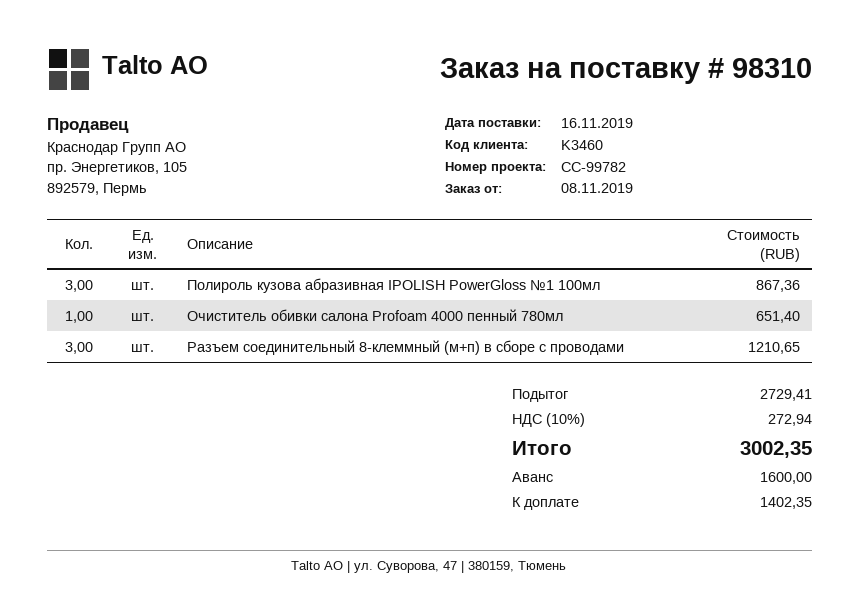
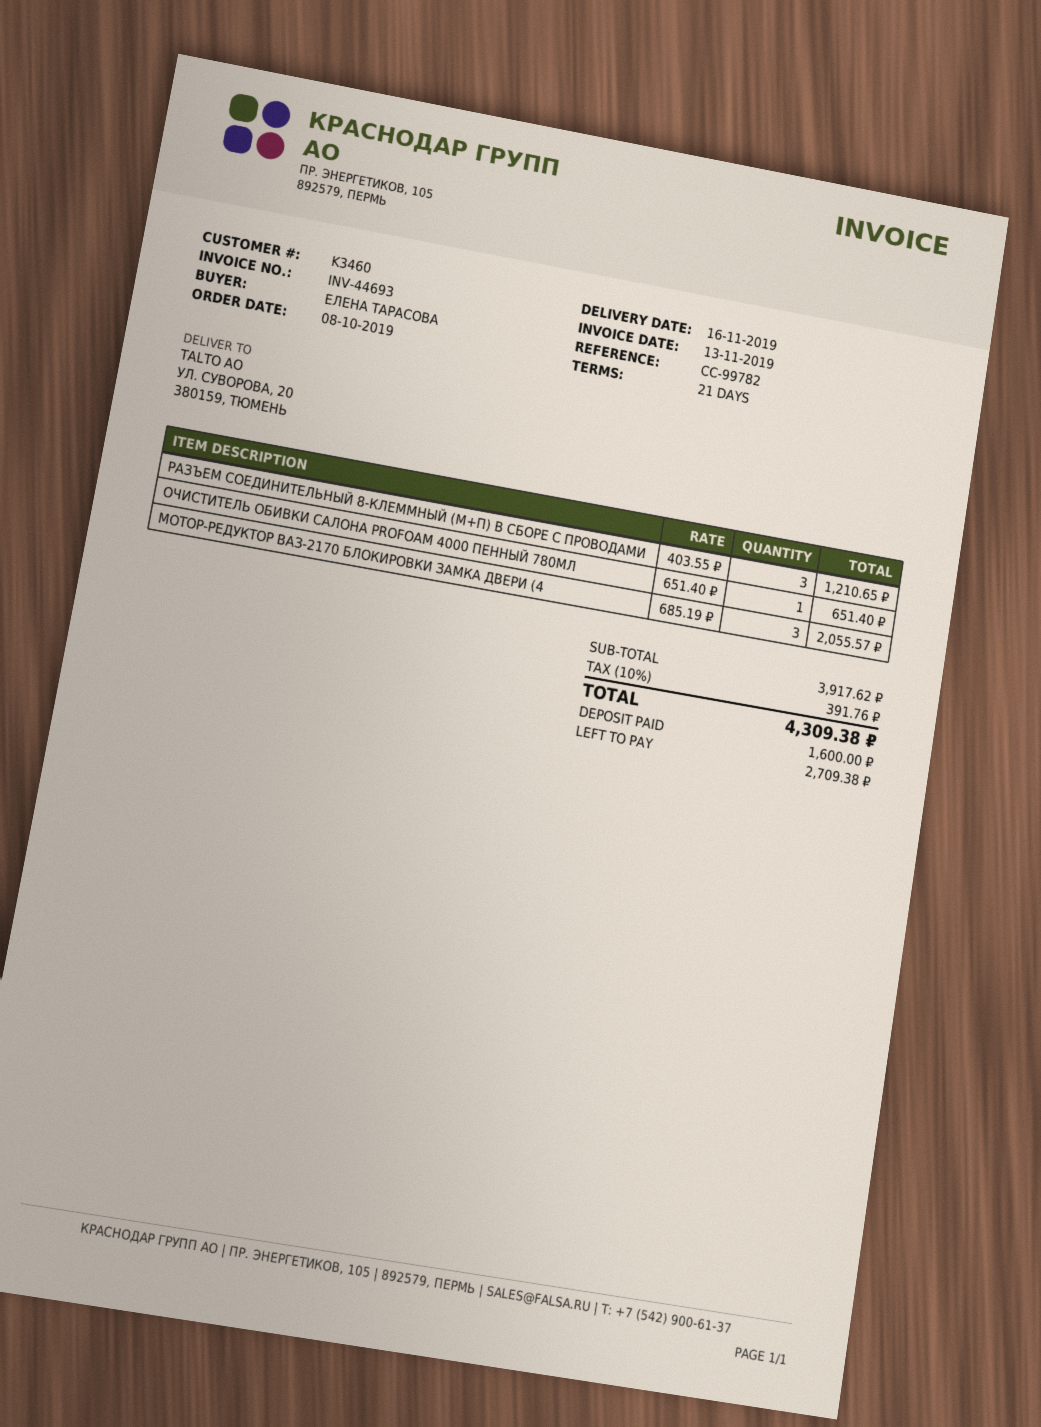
order date: 2019-11-08 -> 2019-10-08
Полироль кузова абразивная IPOLISH PowerGloss №1 100мл: 3 for 867.36 -> none
МОТОР-РЕДУКТОР ВАЗ-2170 БЛОКИРОВКИ ЗАМКА ДВЕРИ (4: none -> 3 for 2055.57
subtotal: 2729.41 -> 3917.62
tax: 10% = 272.94 -> 10% = 391.76
total: 3002.35 -> 4309.38
balance: 1402.35 -> 2709.38

